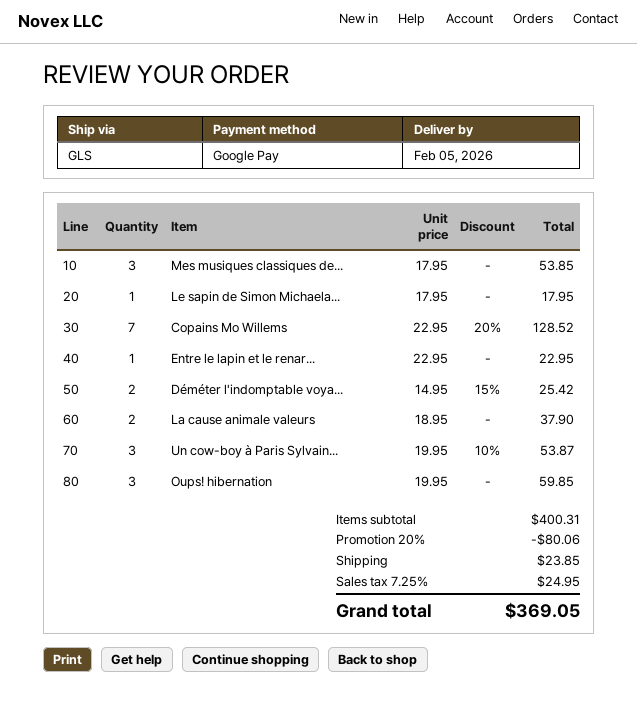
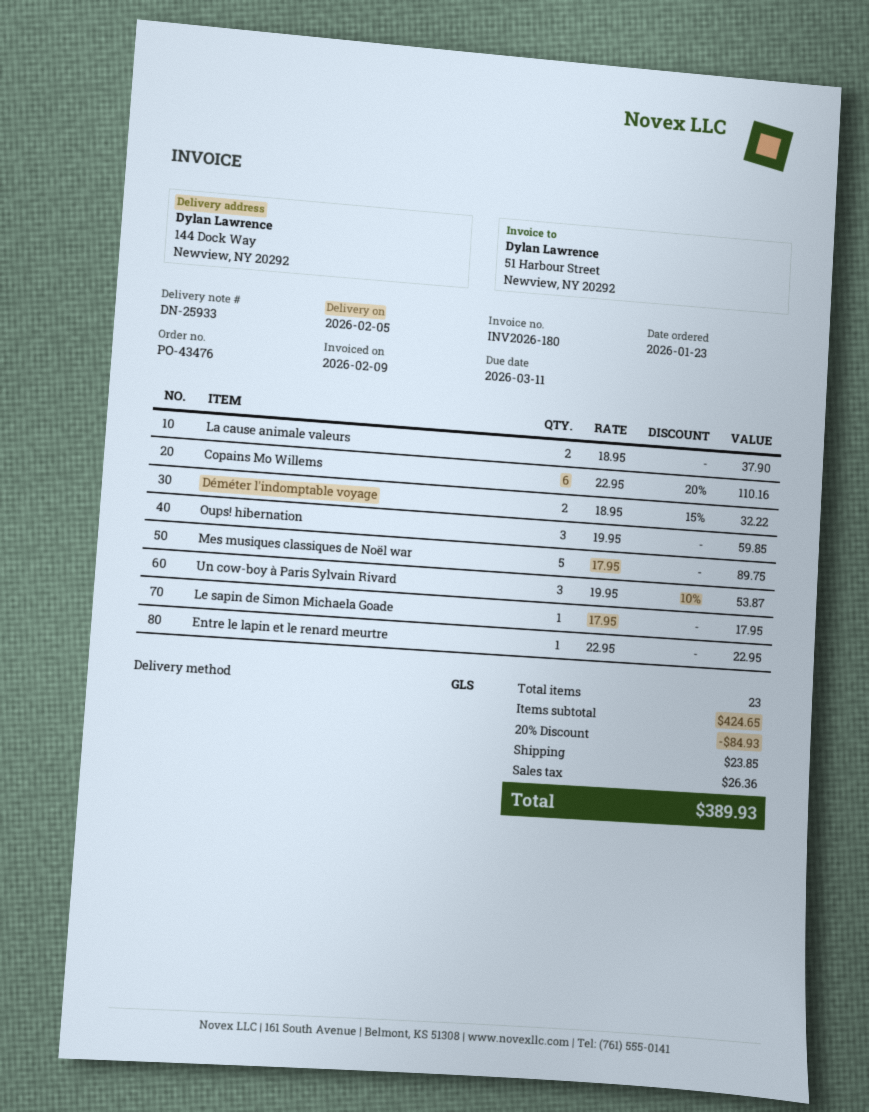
Mes musiques classiques de...: 3 x 17.95 = 53.85 -> 5 x 17.95 = 89.75
Copains Mo Willems: 7 x 22.95 - 20% = 128.52 -> 6 x 22.95 - 20% = 110.16
Déméter l'indomptable voya...: 2 x 14.95 - 15% = 25.42 -> 2 x 18.95 - 15% = 32.22
subtotal: 400.31 -> 424.65
discount: 20% = 80.06 -> 20% = 84.93
tax: 24.95 -> 26.36
total: 369.05 -> 389.93

